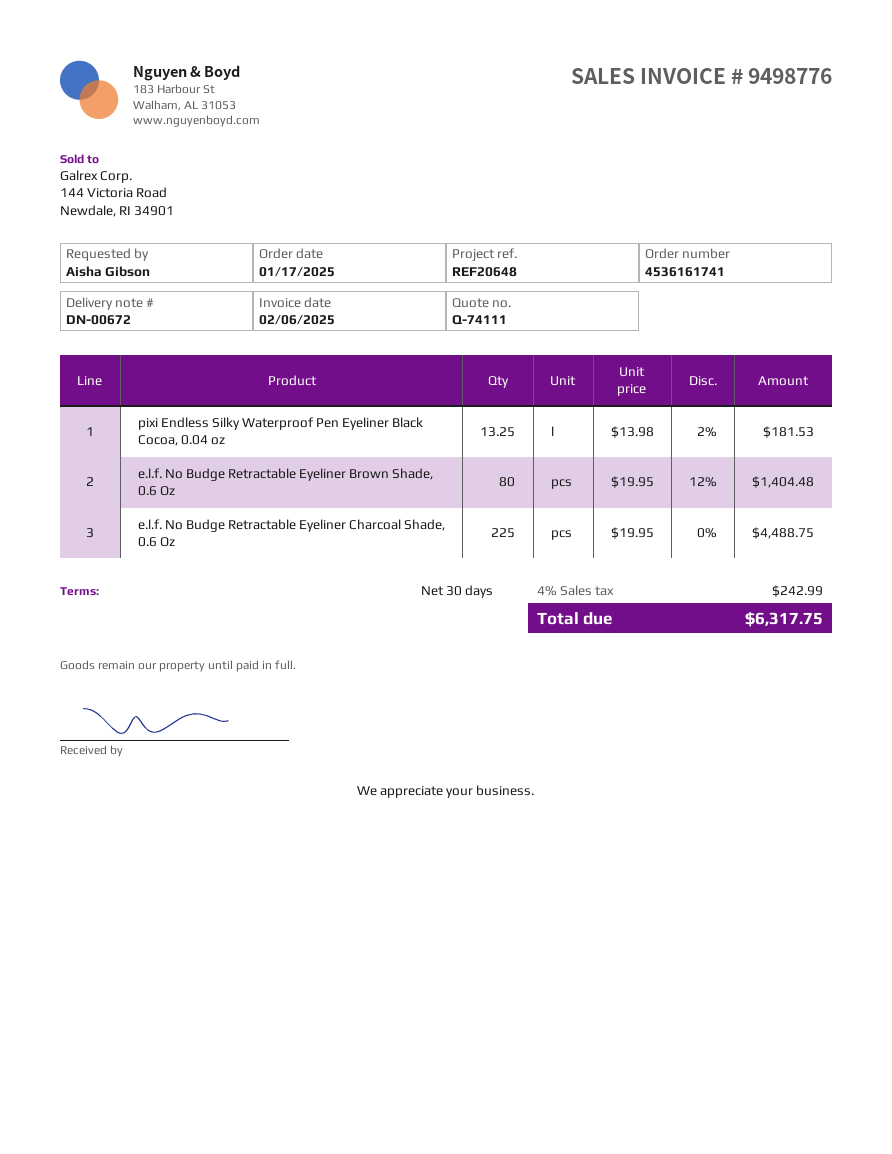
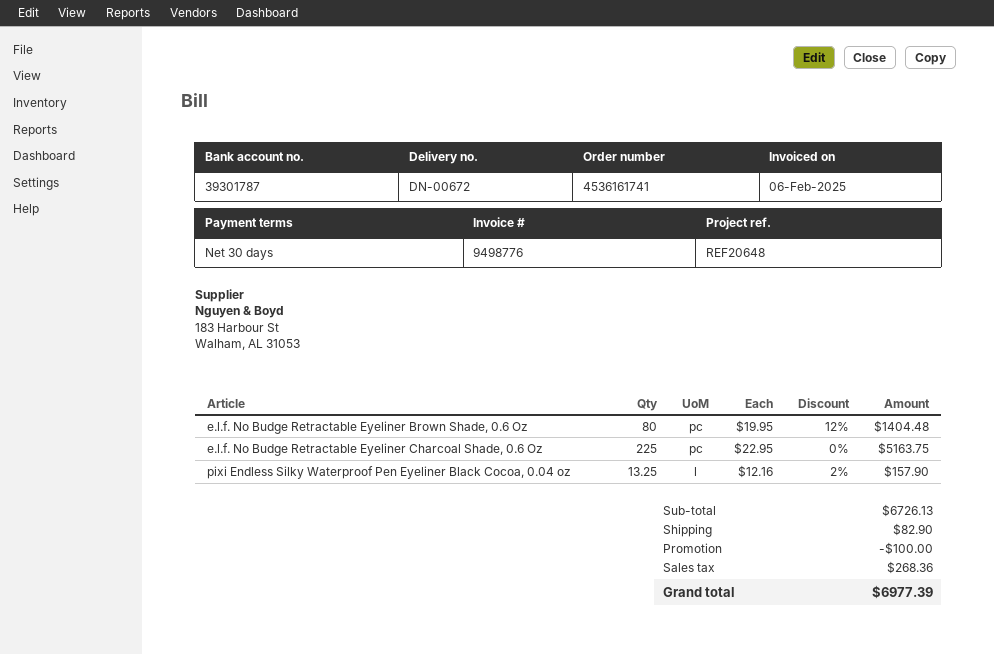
pixi Endless Silky Waterproof Pen Eyeliner Black Cocoa, 0.04 oz: 13.25 x 13.98 - 2% = 181.53 -> 13.25 x 12.16 - 2% = 157.90
e.l.f. No Budge Retractable Eyeliner Charcoal Shade, 0.6 Oz: 225 x 19.95 = 4488.75 -> 225 x 22.95 = 5163.75
discount: none -> 100.00
shipping: none -> 82.90
tax: 242.99 -> 268.36
total: 6317.75 -> 6977.39

